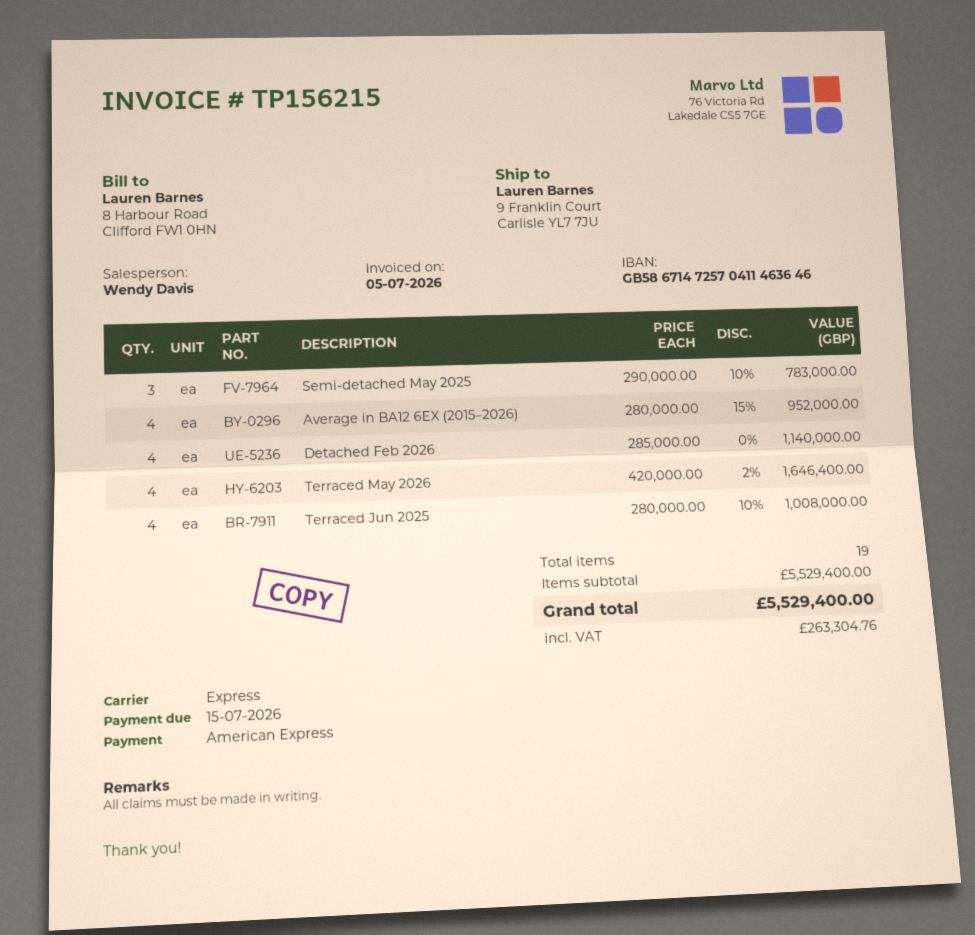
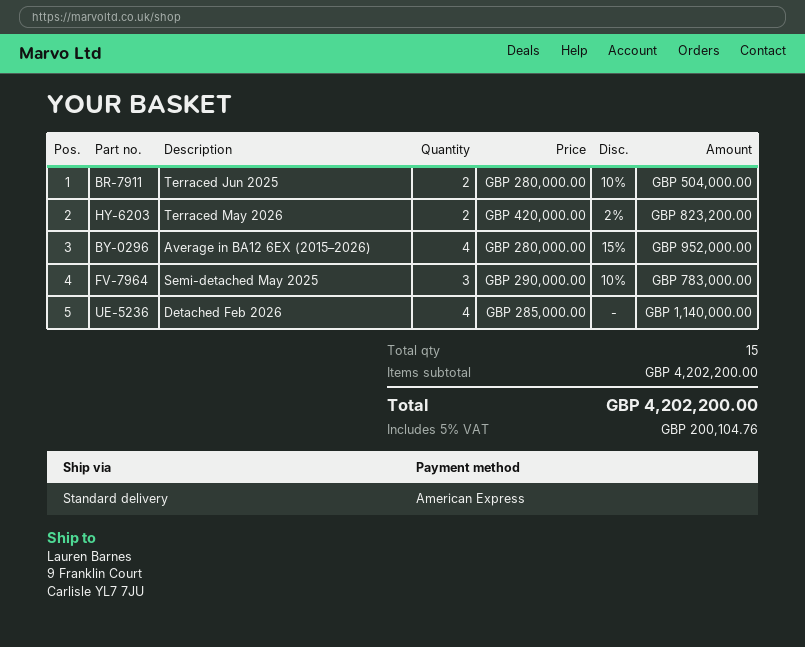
shipping method: express -> standard
Terraced May 2026: 4 x 420000.00 - 2% = 1646400.00 -> 2 x 420000.00 - 2% = 823200.00
Terraced Jun 2025: 4 x 280000.00 - 10% = 1008000.00 -> 2 x 280000.00 - 10% = 504000.00
total quantity: 19 -> 15
subtotal: 5529400.00 -> 4202200.00
tax: 263304.76 -> 200104.76
total: 5529400.00 -> 4202200.00

